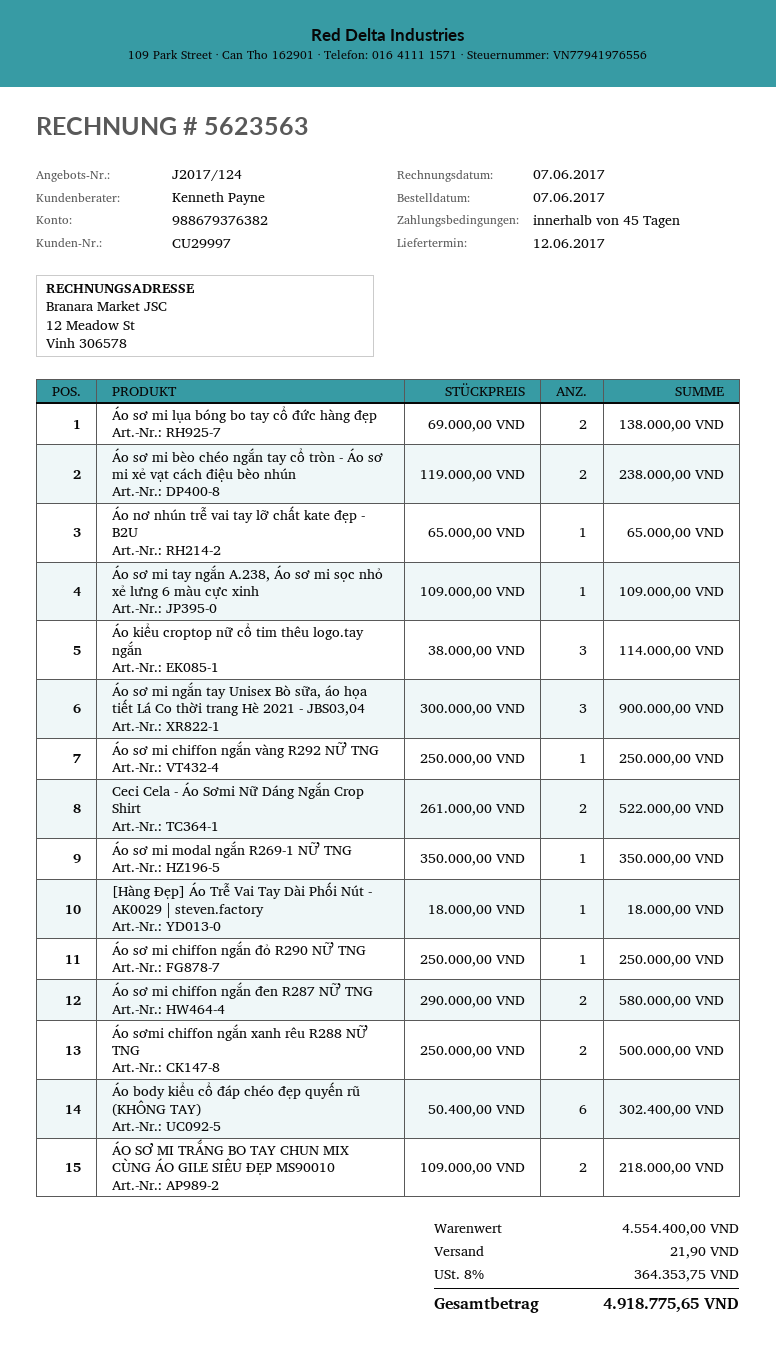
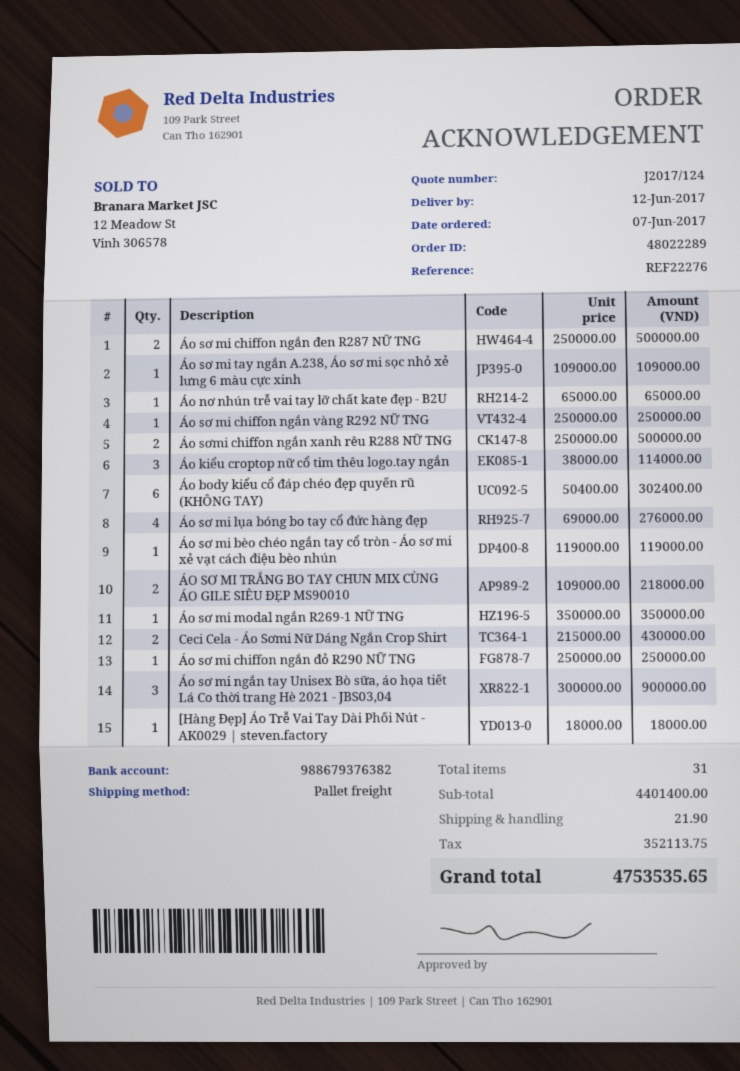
Áo sơ mi lụa bóng bo tay cổ đức hàng đẹp: 2 x 69000.00 = 138000.00 -> 4 x 69000.00 = 276000.00
Áo sơ mi bèo chéo ngắn tay cổ tròn - Áo sơ mi xẻ vạt cách điệu bèo nhún: 2 x 119000.00 = 238000.00 -> 1 x 119000.00 = 119000.00
Ceci Cela - Áo Sơmi Nữ Dáng Ngắn Crop Shirt: 2 x 261000.00 = 522000.00 -> 2 x 215000.00 = 430000.00
Áo sơ mi chiffon ngắn đen R287 NỮ TNG: 2 x 290000.00 = 580000.00 -> 2 x 250000.00 = 500000.00
subtotal: 4554400.00 -> 4401400.00
tax: 364353.75 -> 352113.75
total: 4918775.65 -> 4753535.65

